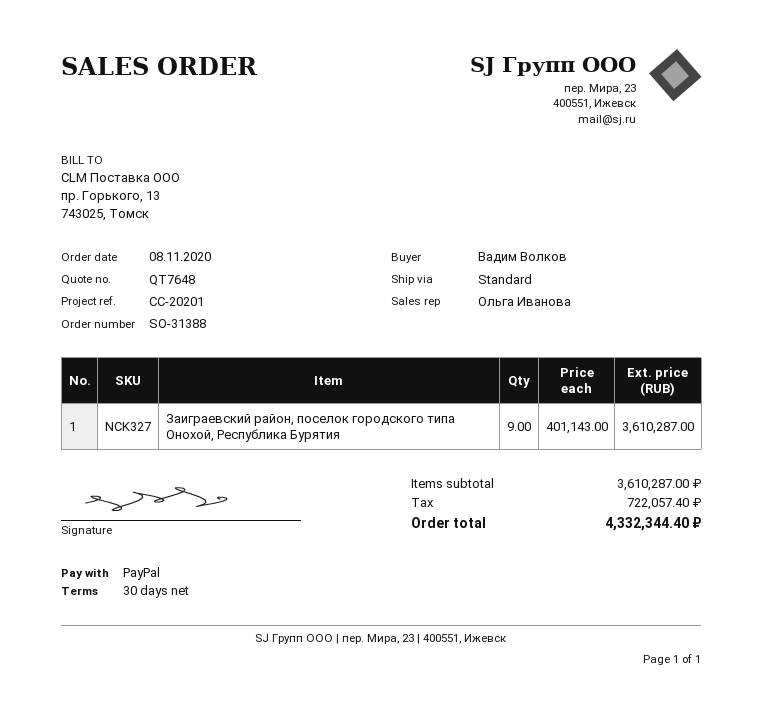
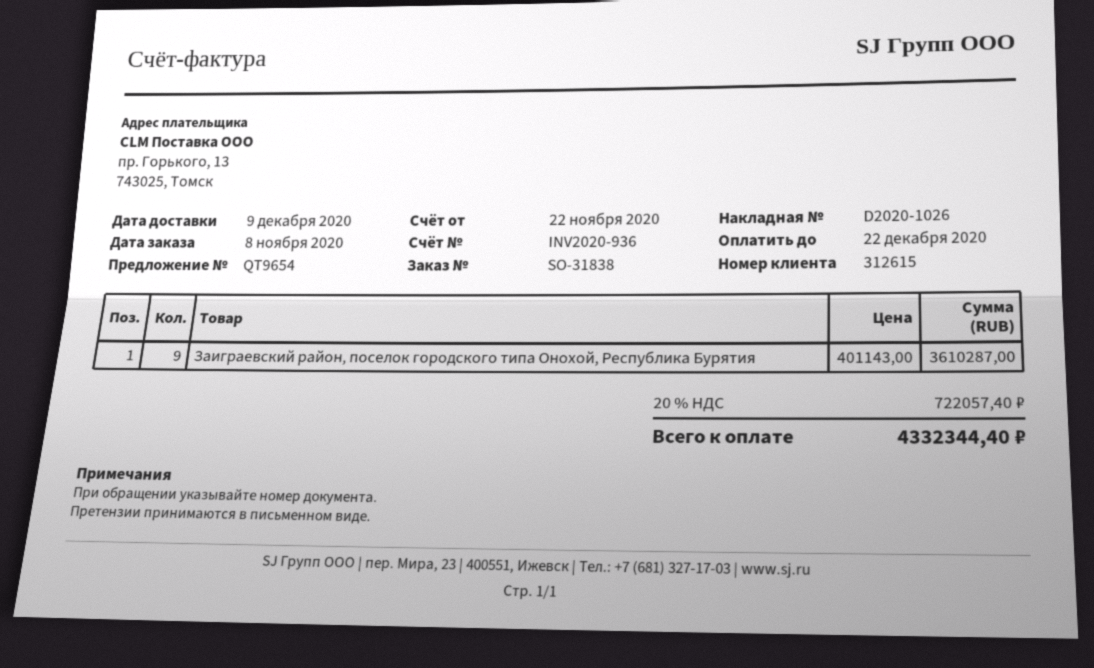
quote number: QT7648 -> QT9654
order number: SO-31388 -> SO-31838

